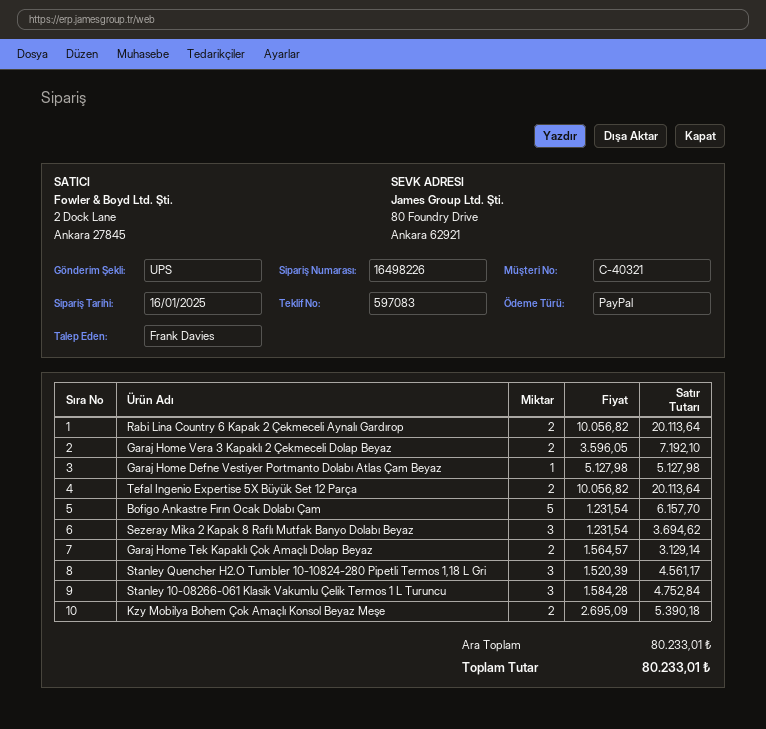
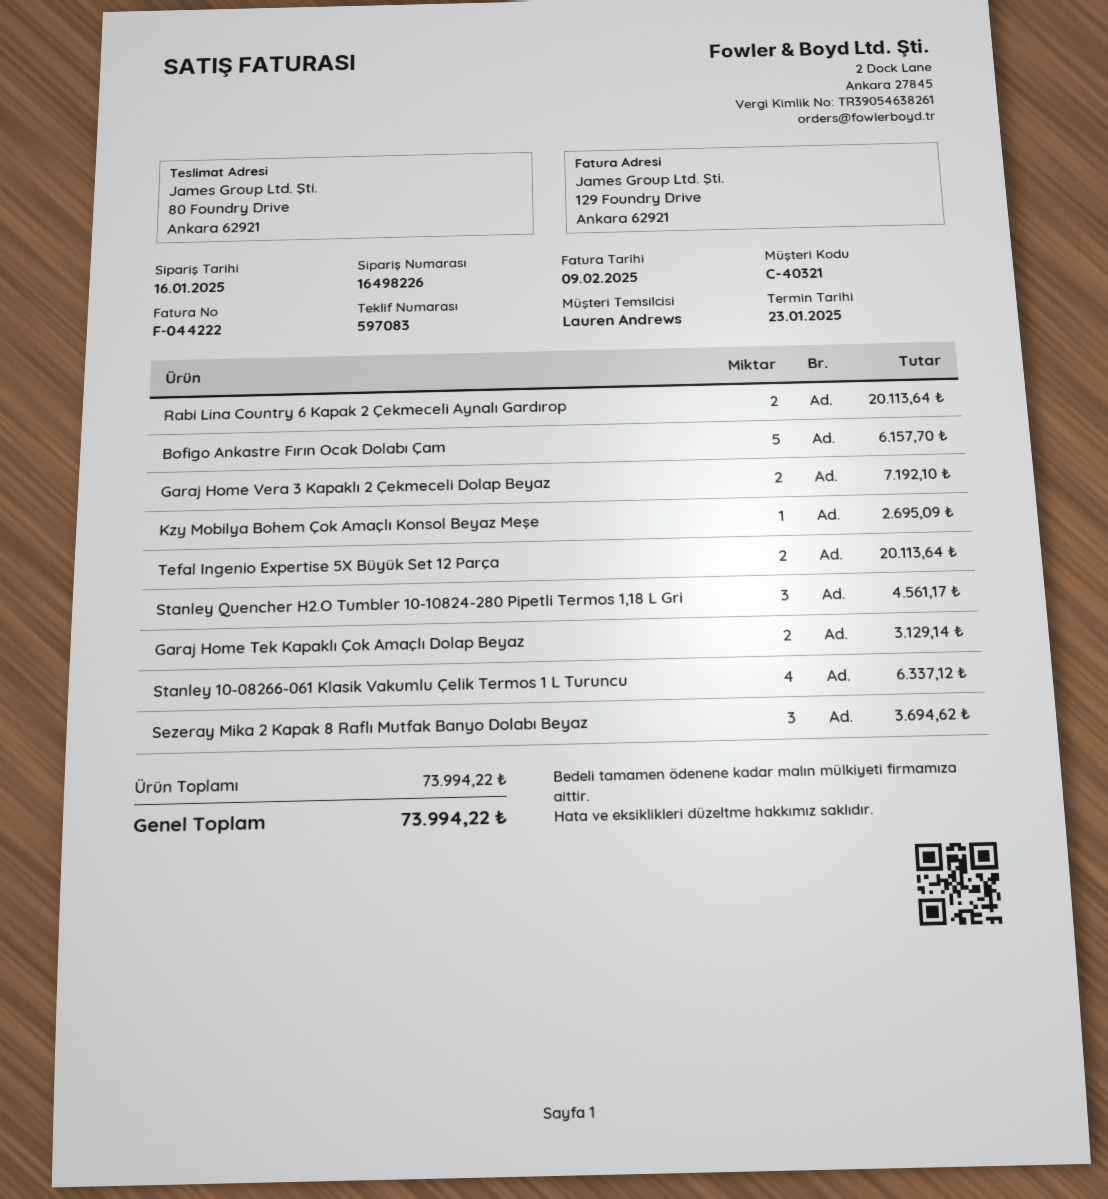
Garaj Home Defne Vestiyer Portmanto Dolabı Atlas Çam Beyaz: 1 for 5127.98 -> none
Stanley 10-08266-061 Klasik Vakumlu Çelik Termos 1 L Turuncu: 3 for 4752.84 -> 4 for 6337.12
Kzy Mobilya Bohem Çok Amaçlı Konsol Beyaz Meşe: 2 for 5390.18 -> 1 for 2695.09
subtotal: 80233.01 -> 73994.22
total: 80233.01 -> 73994.22

